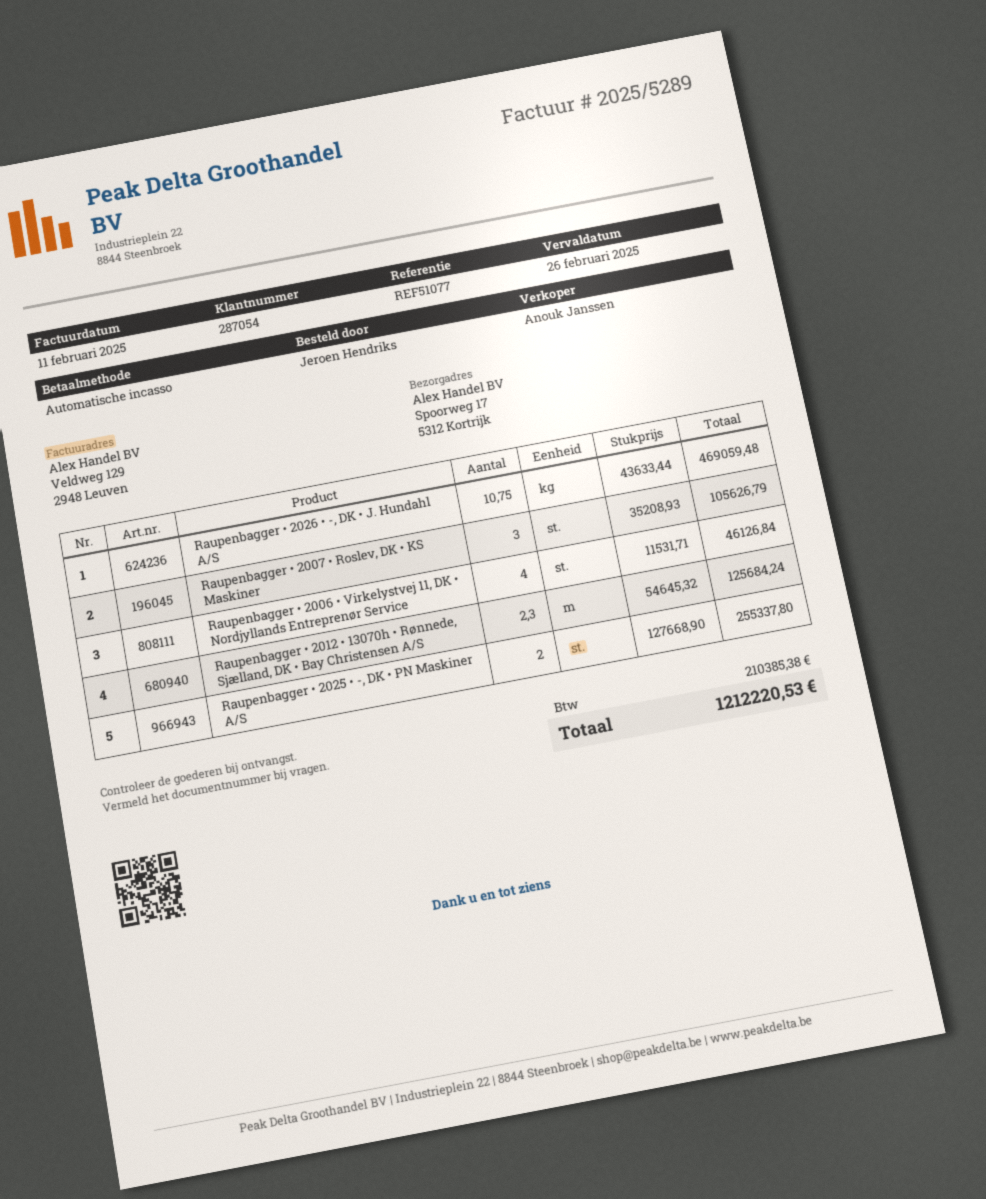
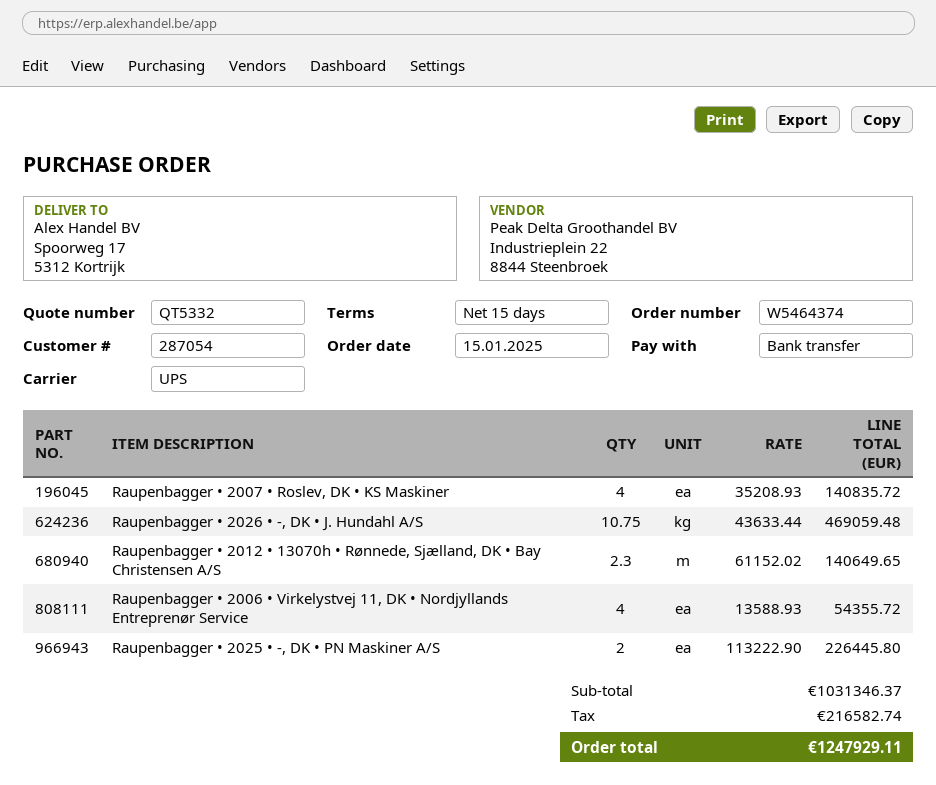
payment method: direct debit -> bank transfer
Raupenbagger • 2007 • Roslev, DK • KS Maskiner: 3 x 35208.93 = 105626.79 -> 4 x 35208.93 = 140835.72
Raupenbagger • 2006 • Virkelystvej 11, DK • Nordjyllands Entreprenør Service: 4 x 11531.71 = 46126.84 -> 4 x 13588.93 = 54355.72
Raupenbagger • 2012 • 13070h • Rønnede, Sjælland, DK • Bay Christensen A/S: 2.3 x 54645.32 = 125684.24 -> 2.3 x 61152.02 = 140649.65
Raupenbagger • 2025 • -, DK • PN Maskiner A/S: 2 x 127668.90 = 255337.80 -> 2 x 113222.90 = 226445.80
tax: 210385.38 -> 216582.74
total: 1212220.53 -> 1247929.11

